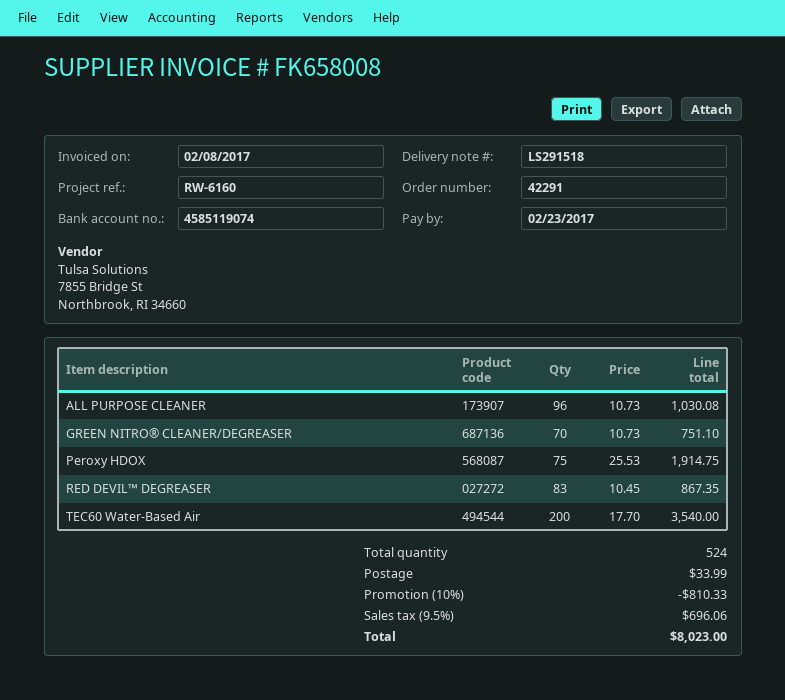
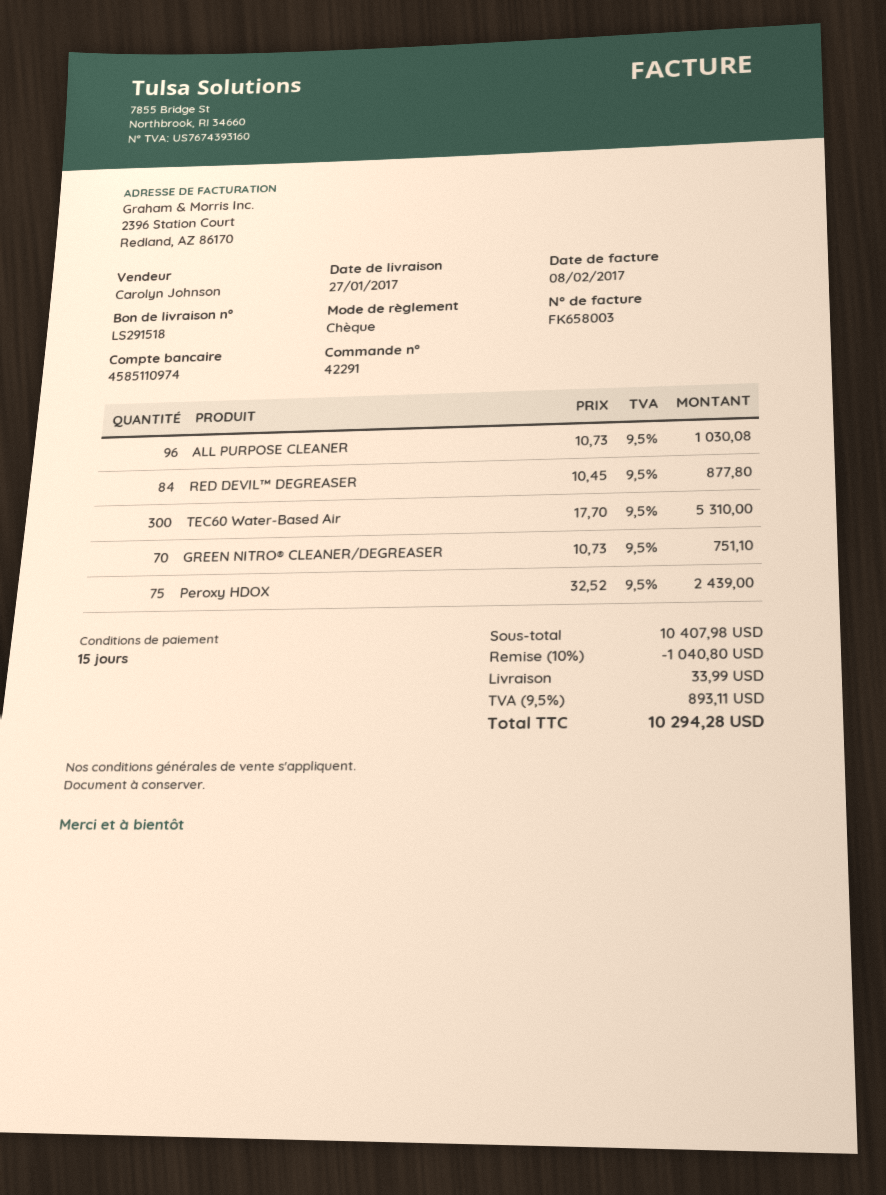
invoice number: FK658008 -> FK658003
bank account: 4585119074 -> 4585110974
Peroxy HDOX: 75 x 25.53 = 1914.75 -> 75 x 32.52 = 2439.00
RED DEVIL™ DEGREASER: 83 x 10.45 = 867.35 -> 84 x 10.45 = 877.80
TEC60 Water-Based Air: 200 x 17.70 = 3540.00 -> 300 x 17.70 = 5310.00
discount: 10% = 810.33 -> 10% = 1040.80
tax: 9.5% = 696.06 -> 9.5% = 893.11
total: 8023.00 -> 10294.28

